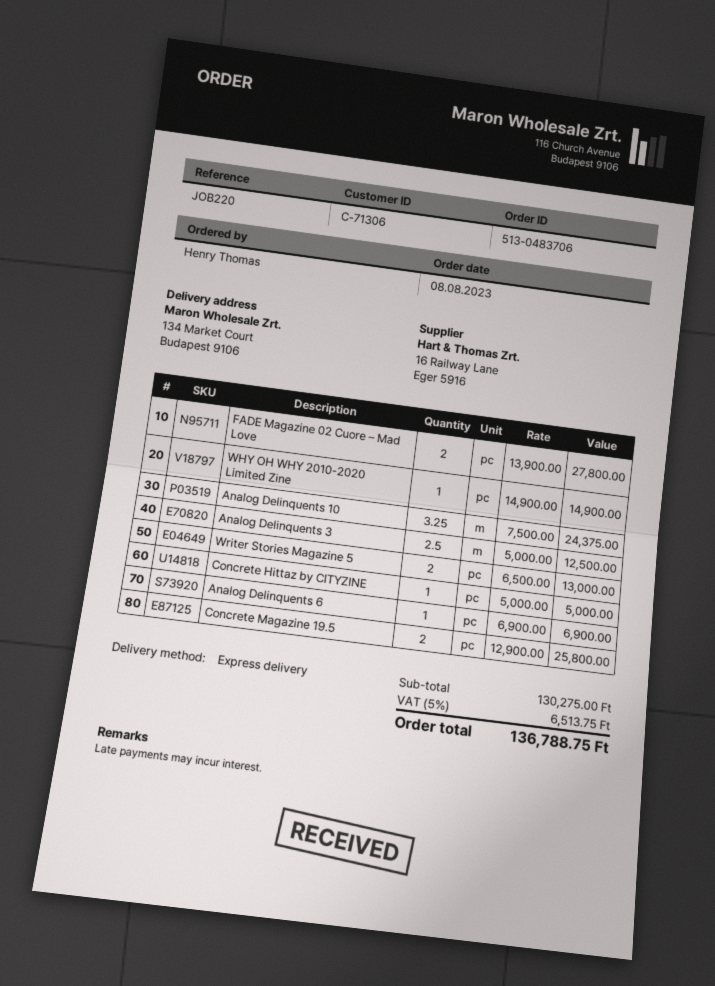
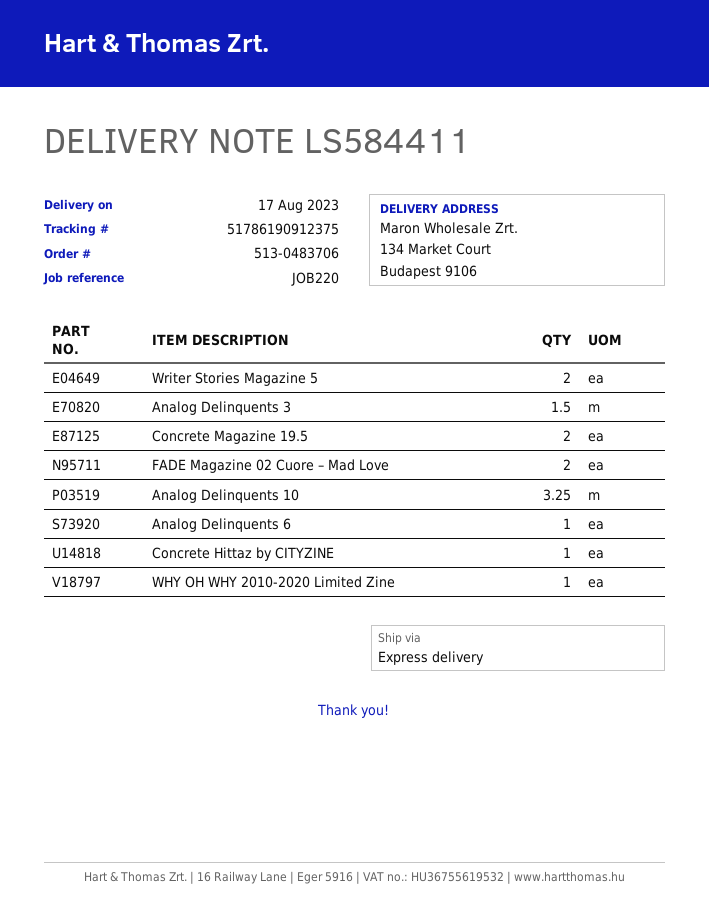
Analog Delinquents 3: 2.5 -> 1.5

